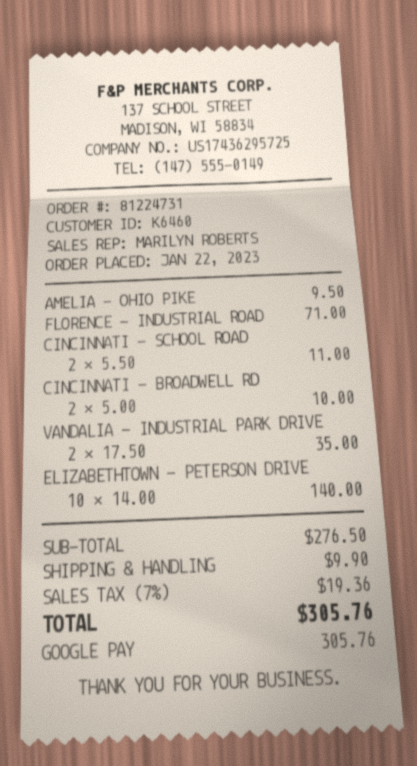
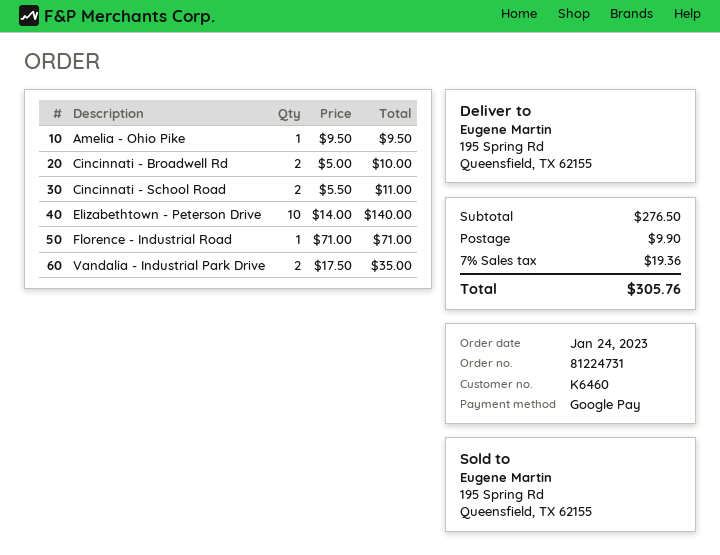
order date: 2023-01-22 -> 2023-01-24

